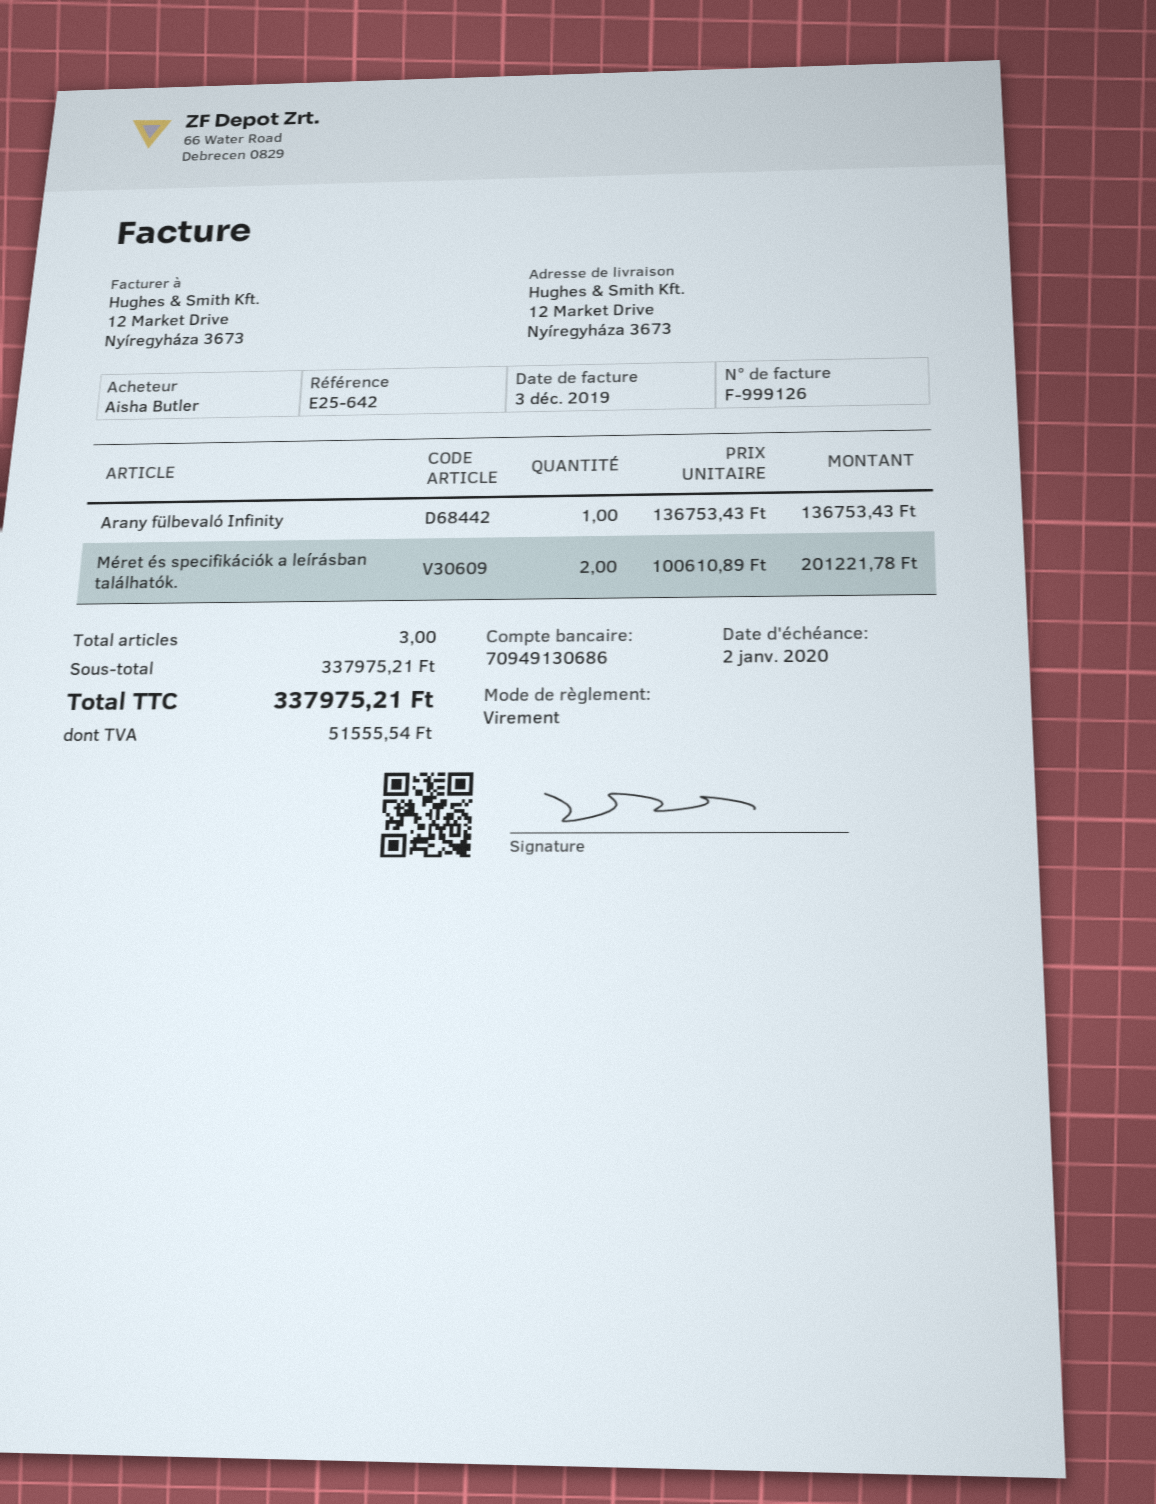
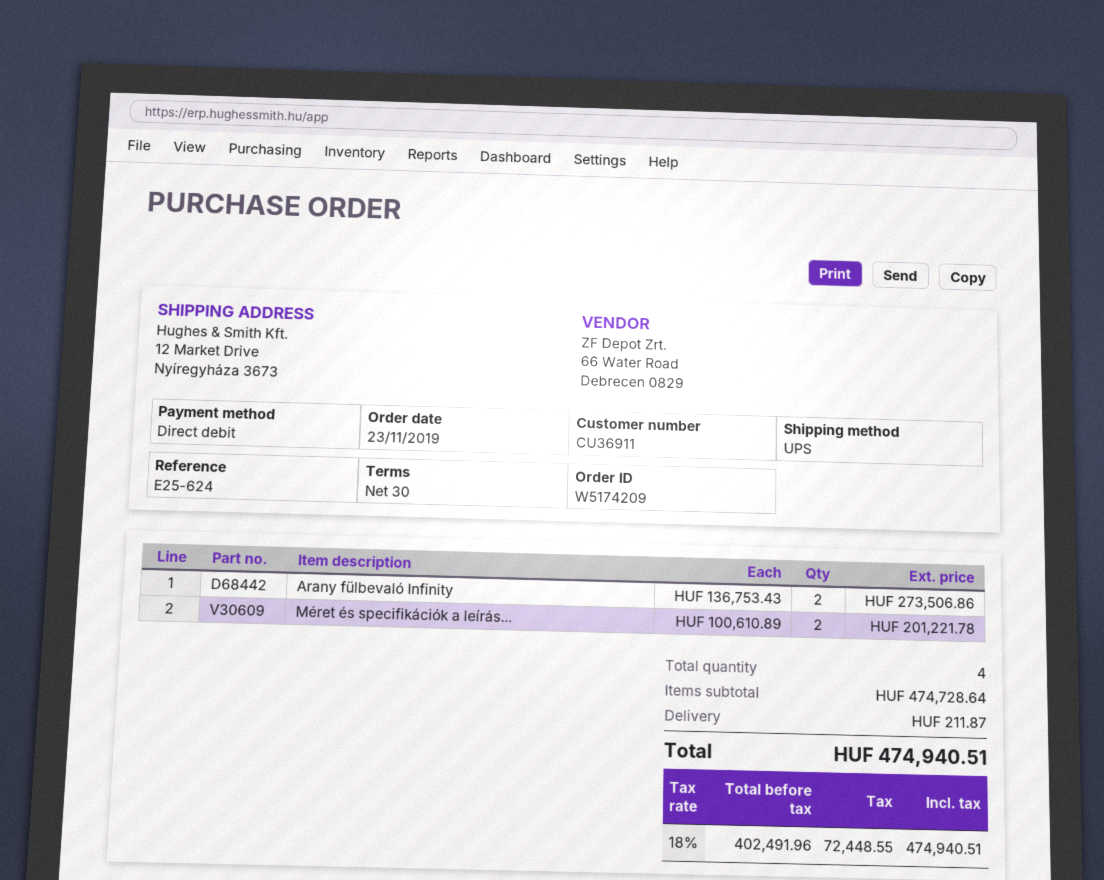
reference: E25-642 -> E25-624
payment method: bank transfer -> direct debit
Arany fülbevaló Infinity: 1 x 136753.43 = 136753.43 -> 2 x 136753.43 = 273506.86
total quantity: 3 -> 4
subtotal: 337975.21 -> 474728.64
shipping: none -> 211.87
tax: 51555.54 -> 72448.55
total: 337975.21 -> 474940.51

